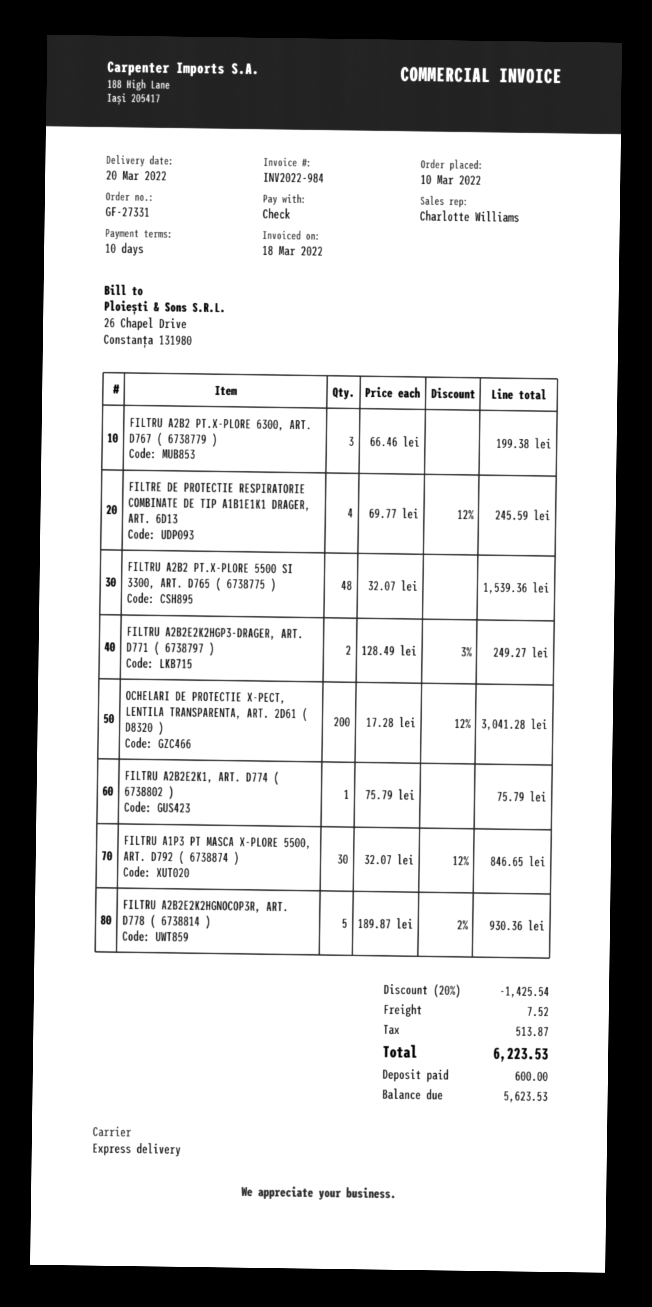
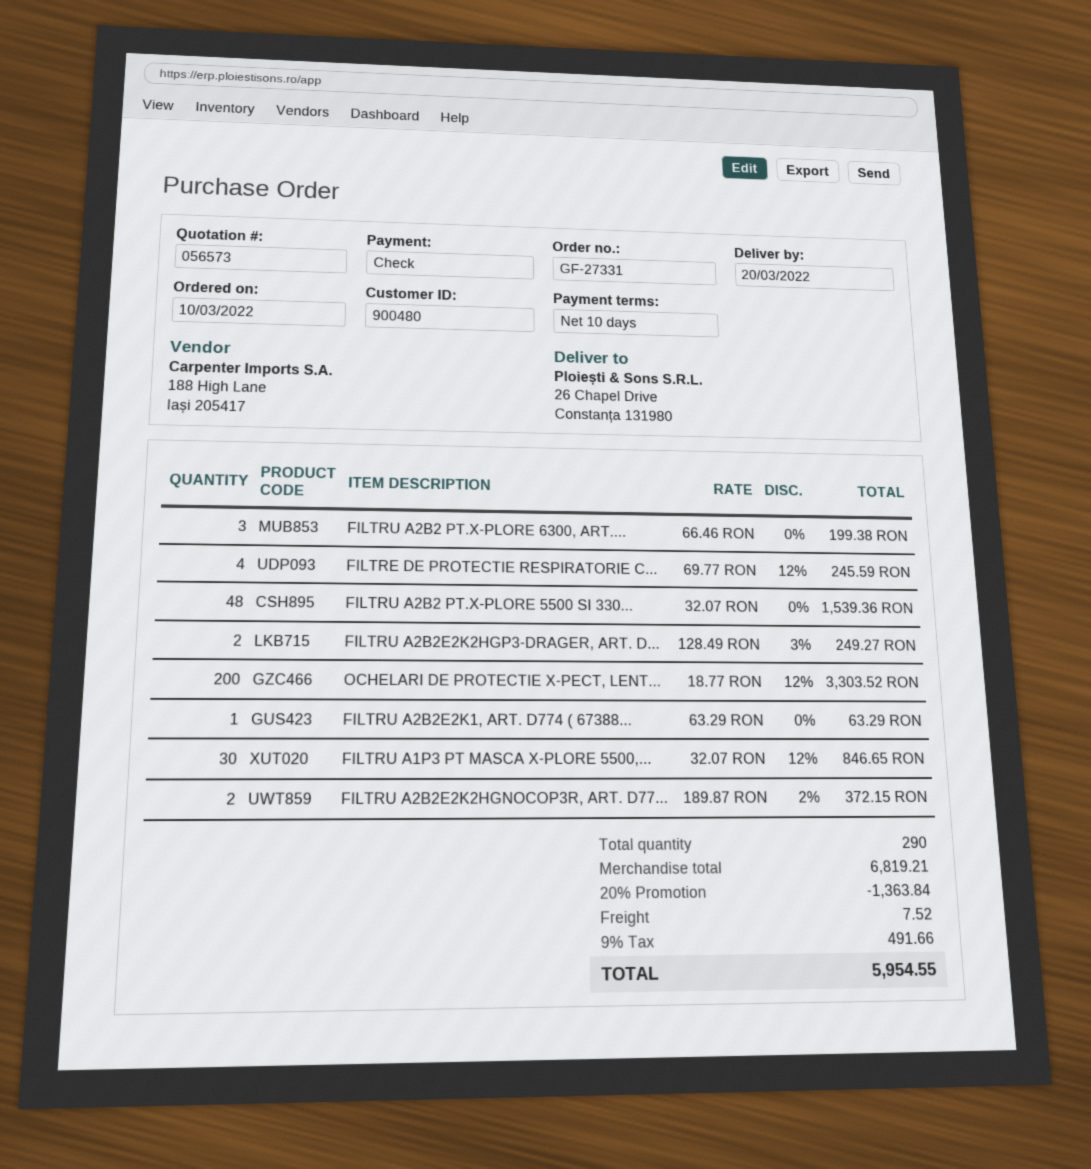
OCHELARI DE PROTECTIE X-PECT, LENTILA TRANSPARENTA, ART. 2D61 ( D8320 ): 200 x 17.28 - 12% = 3041.28 -> 200 x 18.77 - 12% = 3303.52
FILTRU A2B2E2K1, ART. D774 ( 6738802 ): 1 x 75.79 = 75.79 -> 1 x 63.29 = 63.29
FILTRU A2B2E2K2HGNOCOP3R, ART. D778 ( 6738814 ): 5 x 189.87 - 2% = 930.36 -> 2 x 189.87 - 2% = 372.15
discount: 20% = 1425.54 -> 20% = 1363.84
tax: 513.87 -> 491.66
total: 6223.53 -> 5954.55

